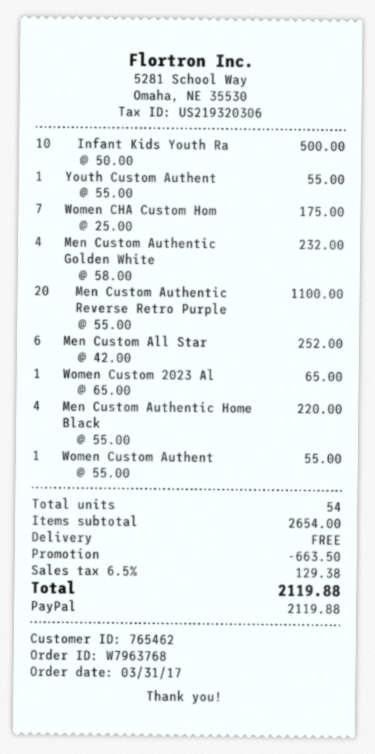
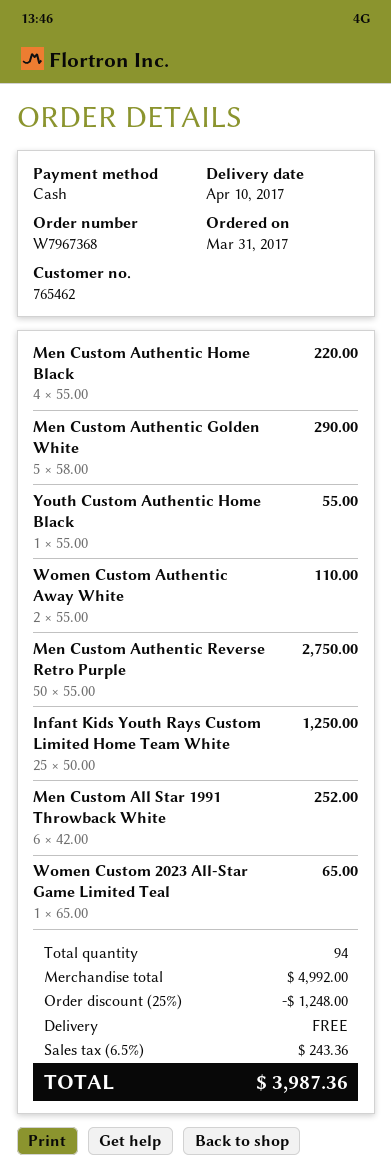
order number: W7963768 -> W7967368
payment method: PayPal -> cash
Infant Kids Youth Ra: 10 x 50.00 = 500.00 -> 25 x 50.00 = 1250.00
Women CHA Custom Hom: 7 x 25.00 = 175.00 -> none
Men Custom Authentic Golden White: 4 x 58.00 = 232.00 -> 5 x 58.00 = 290.00
Men Custom Authentic Reverse Retro Purple: 20 x 55.00 = 1100.00 -> 50 x 55.00 = 2750.00
Women Custom Authent: 1 x 55.00 = 55.00 -> 2 x 55.00 = 110.00
total quantity: 54 -> 94
subtotal: 2654.00 -> 4992.00
discount: 663.50 -> 1248.00
tax: 6.5% = 129.38 -> 6.5% = 243.36
total: 2119.88 -> 3987.36

